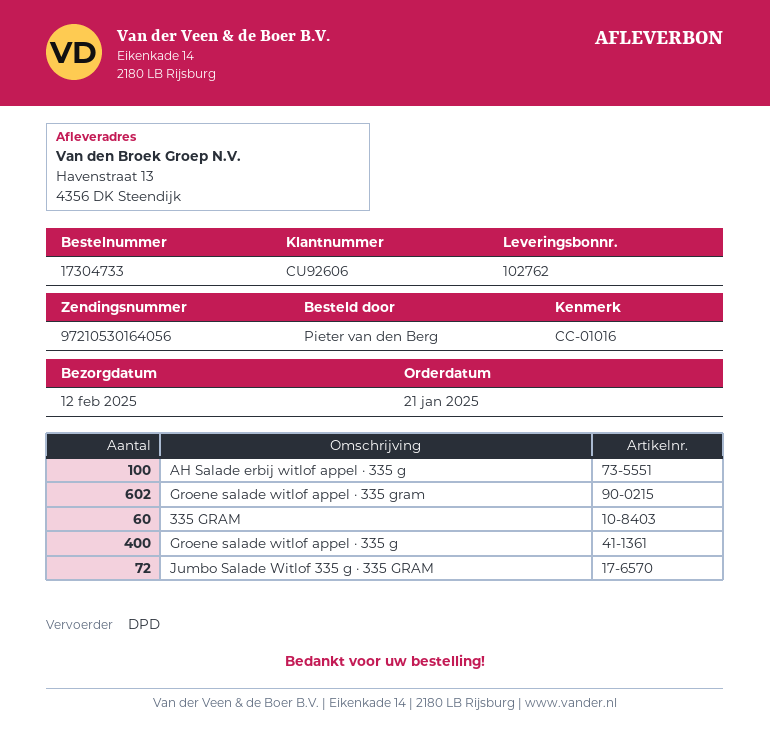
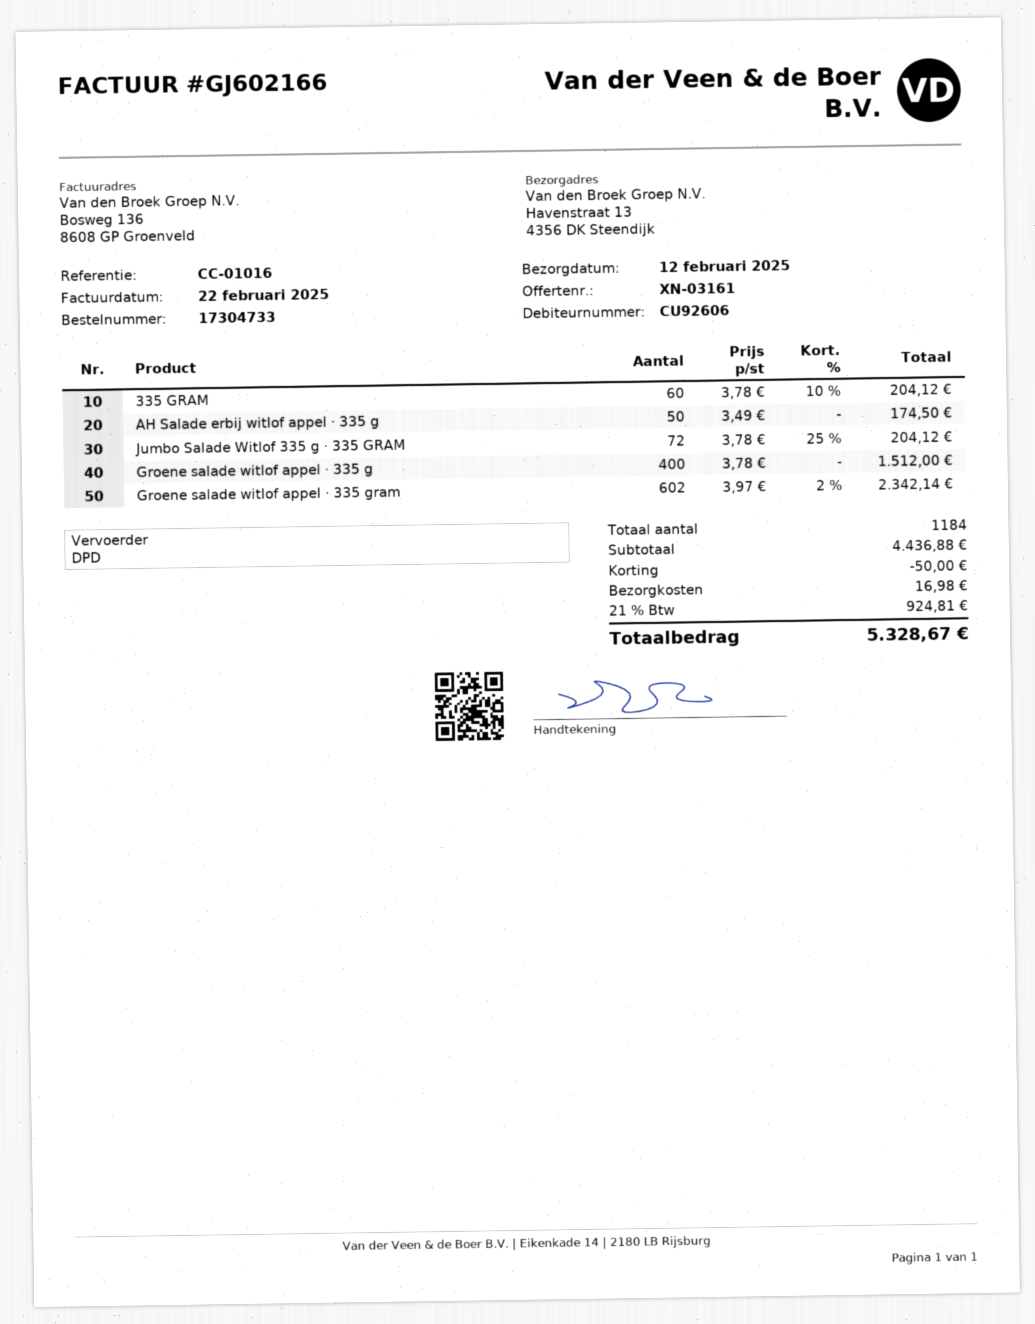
AH Salade erbij witlof appel · 335 g: 100 -> 50

